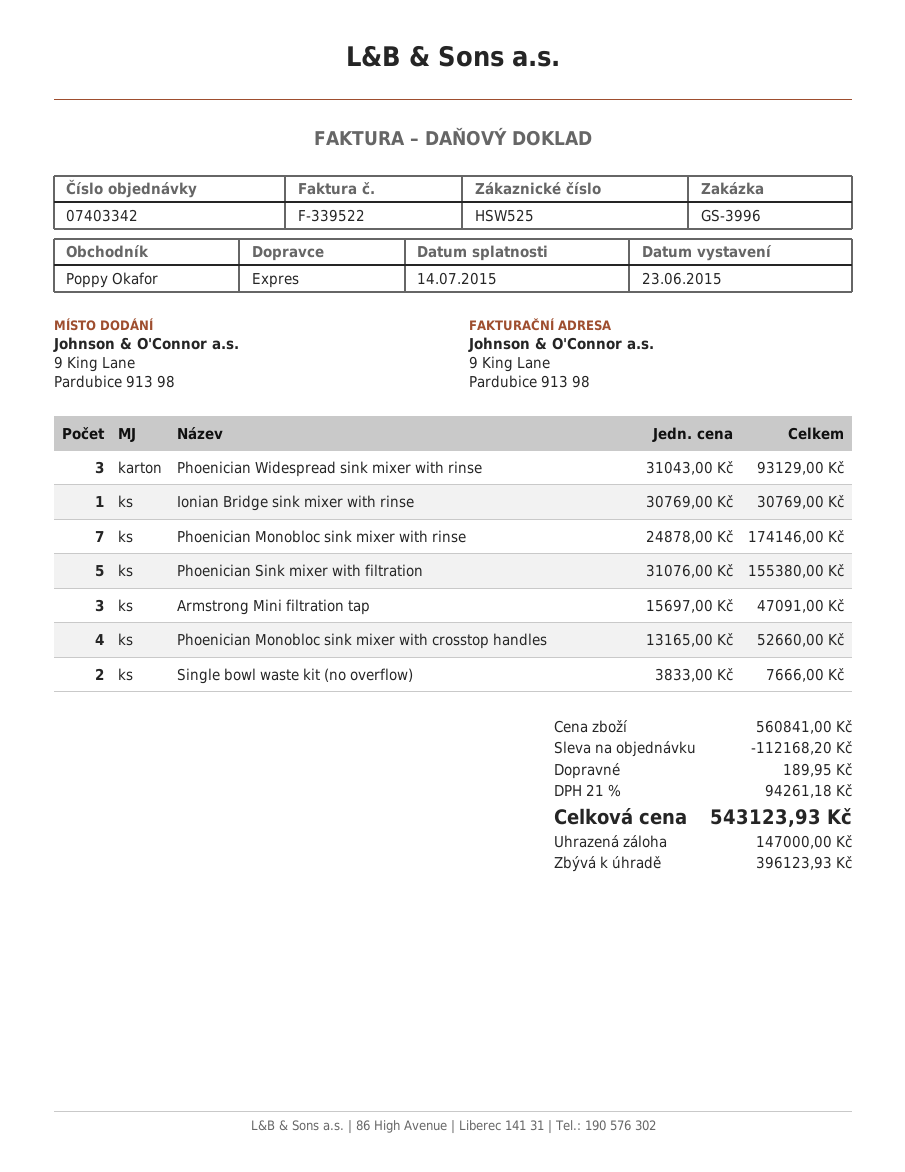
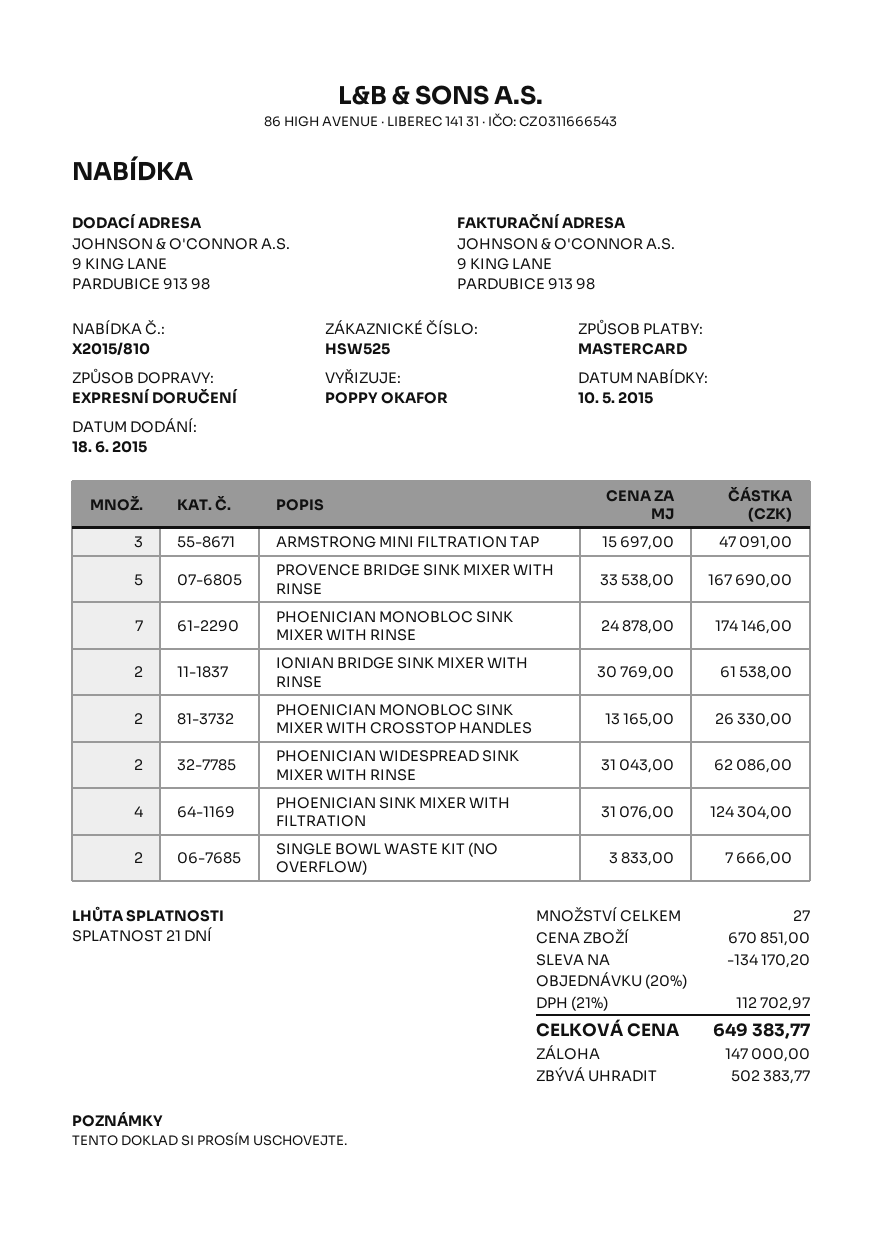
Phoenician Widespread sink mixer with rinse: 3 x 31043.00 = 93129.00 -> 2 x 31043.00 = 62086.00
Ionian Bridge sink mixer with rinse: 1 x 30769.00 = 30769.00 -> 2 x 30769.00 = 61538.00
Phoenician Sink mixer with filtration: 5 x 31076.00 = 155380.00 -> 4 x 31076.00 = 124304.00
Phoenician Monobloc sink mixer with crosstop handles: 4 x 13165.00 = 52660.00 -> 2 x 13165.00 = 26330.00
PROVENCE BRIDGE SINK MIXER WITH RINSE: none -> 5 x 33538.00 = 167690.00
subtotal: 560841.00 -> 670851.00
discount: 112168.20 -> 134170.20
shipping: 189.95 -> none
tax: 21% = 94261.18 -> 21% = 112702.97
total: 543123.93 -> 649383.77
balance: 396123.93 -> 502383.77

